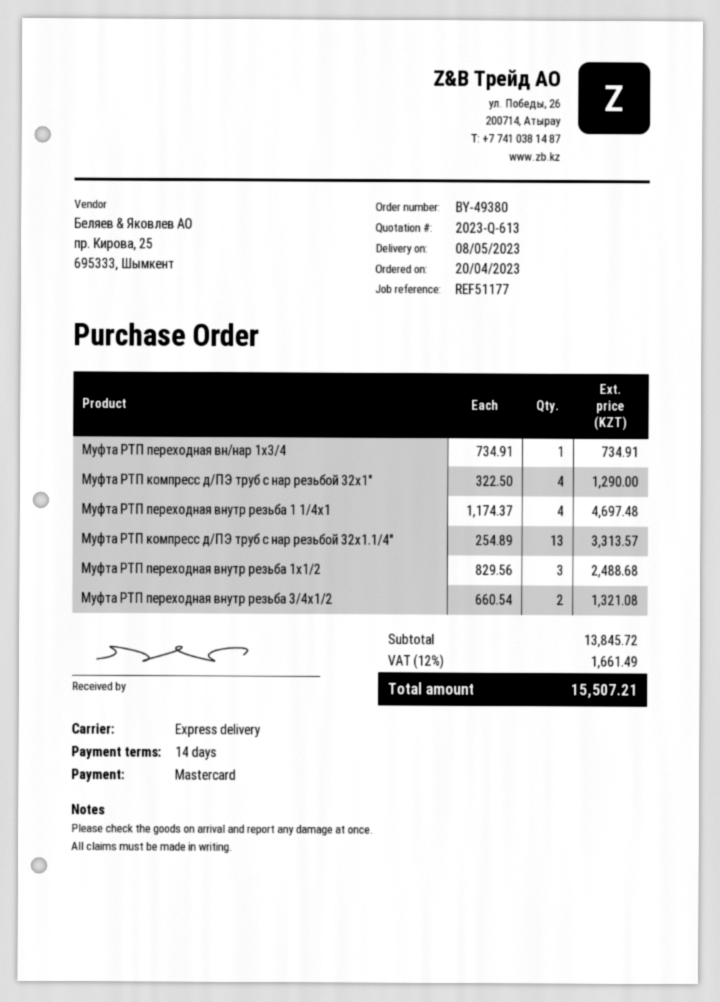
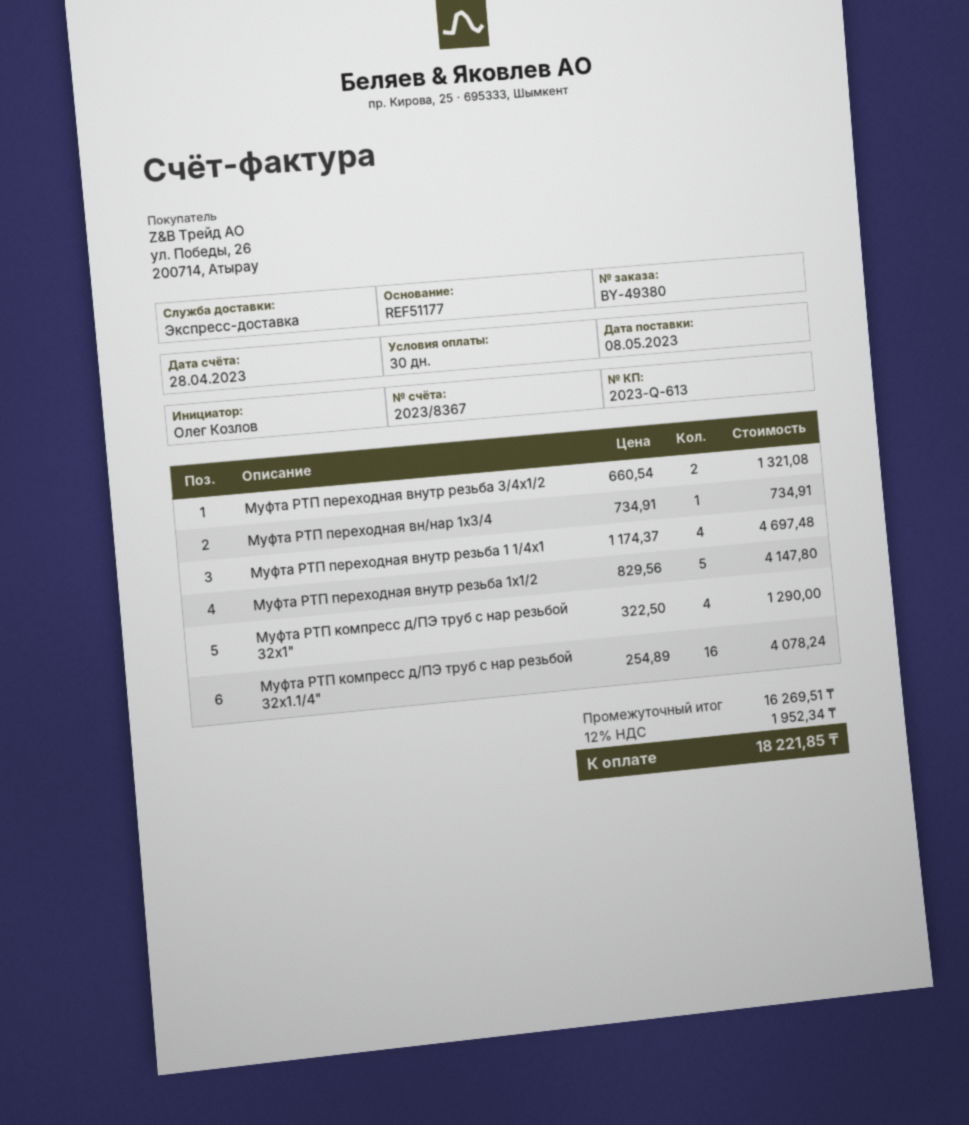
payment terms: 14 days -> 30 days
Муфта РТП компресс д/ПЭ труб с нар резьбой 32x1.1/4": 13 x 254.89 = 3313.57 -> 16 x 254.89 = 4078.24
Муфта РТП переxодная внутр резьба 1x1/2: 3 x 829.56 = 2488.68 -> 5 x 829.56 = 4147.80
subtotal: 13845.72 -> 16269.51
tax: 12% = 1661.49 -> 12% = 1952.34
total: 15507.21 -> 18221.85

